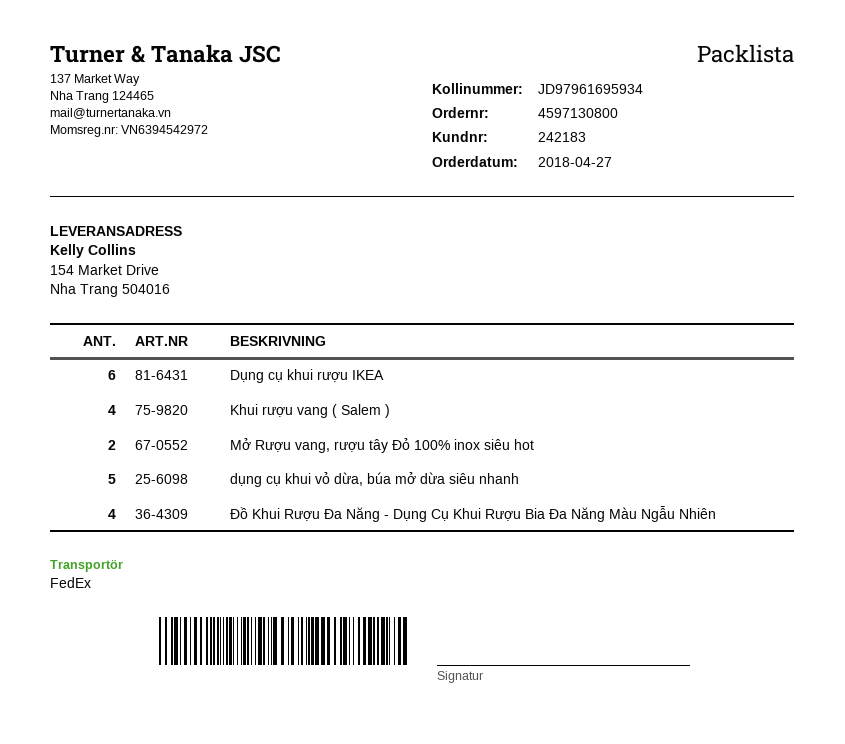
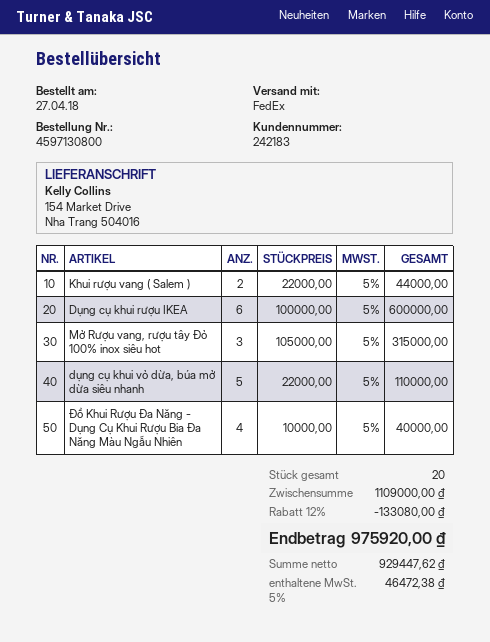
Khui rượu vang ( Salem ): 4 -> 2
Mở Rượu vang, rượu tây Đỏ 100% inox siêu hot: 2 -> 3

